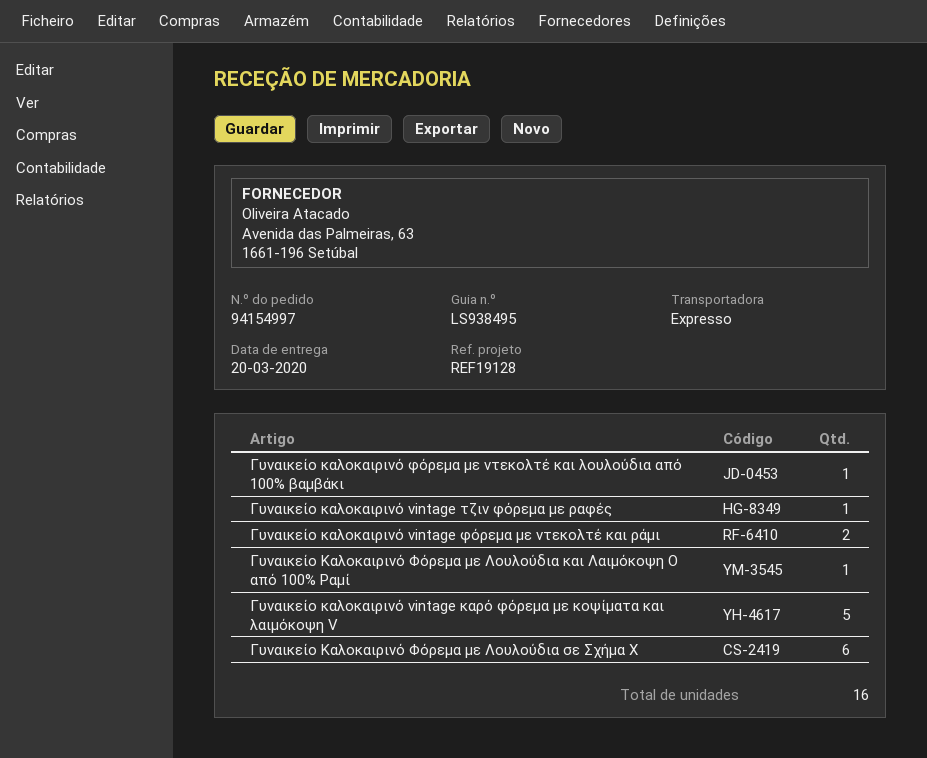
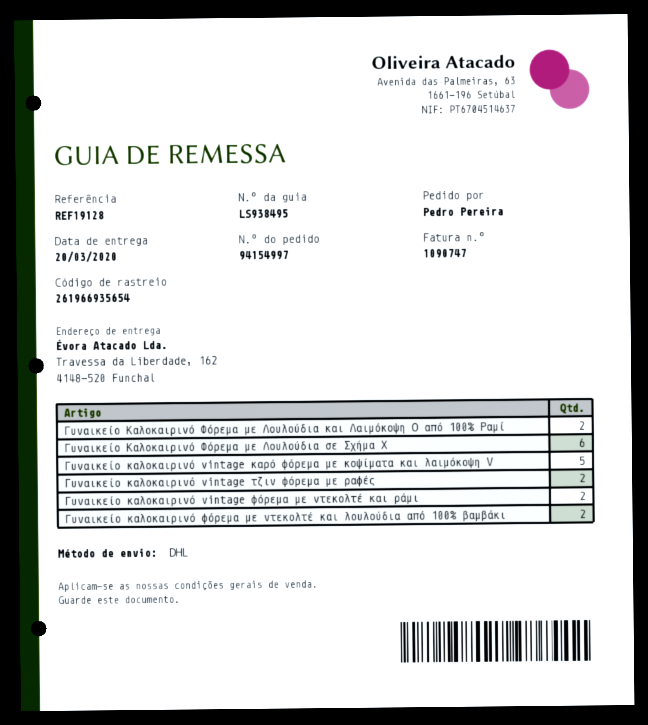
shipping method: express -> DHL
Γυναικείο καλοκαιρινό φόρεμα με ντεκολτέ και λουλούδια από 100% βαμβάκι: 1 -> 2
Γυναικείο καλοκαιρινό vintage τζιν φόρεμα με ραφές: 1 -> 2
Γυναικείο Καλοκαιρινό Φόρεμα με Λουλούδια και Λαιμόκοψη O από 100% Ραμί: 1 -> 2

